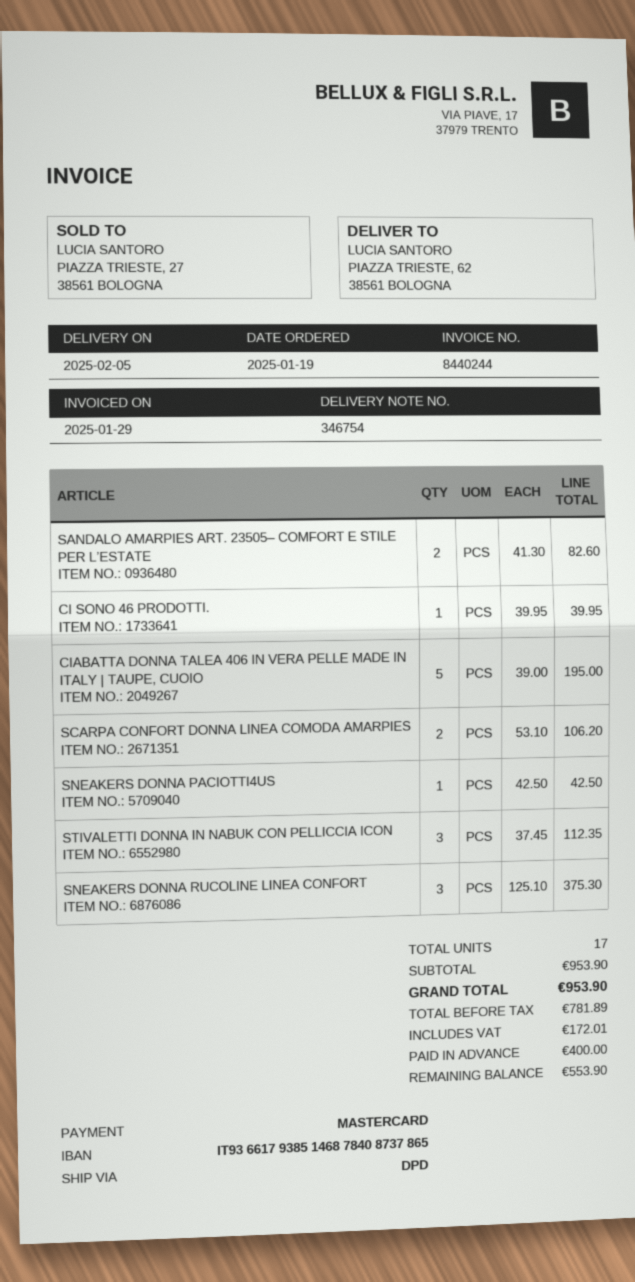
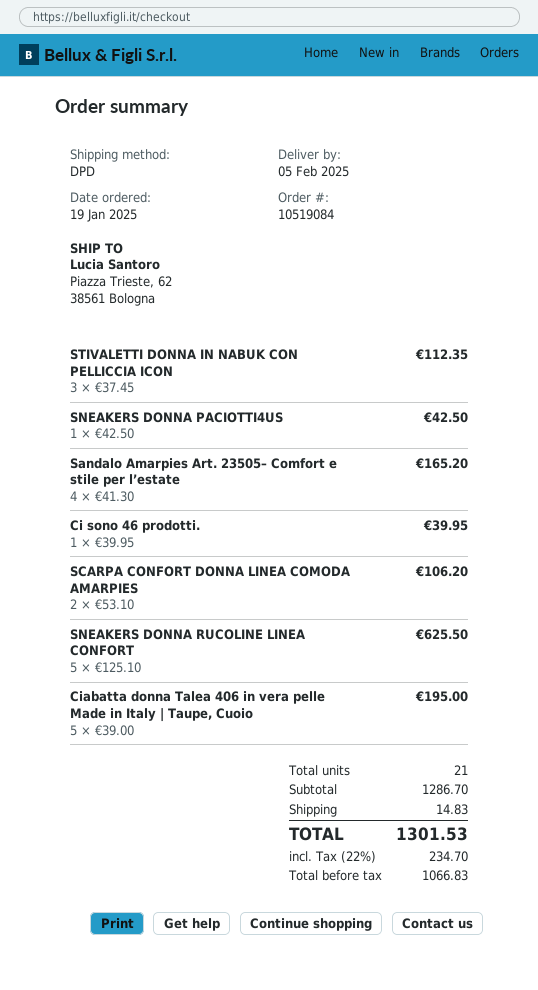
SANDALO AMARPIES ART. 23505– COMFORT E STILE PER L’ESTATE: 2 x 41.30 = 82.60 -> 4 x 41.30 = 165.20
SNEAKERS DONNA RUCOLINE LINEA CONFORT: 3 x 125.10 = 375.30 -> 5 x 125.10 = 625.50
total quantity: 17 -> 21
subtotal: 953.90 -> 1286.70
shipping: none -> 14.83
net: 781.89 -> 1066.83
tax: 172.01 -> 234.70
total: 953.90 -> 1301.53

